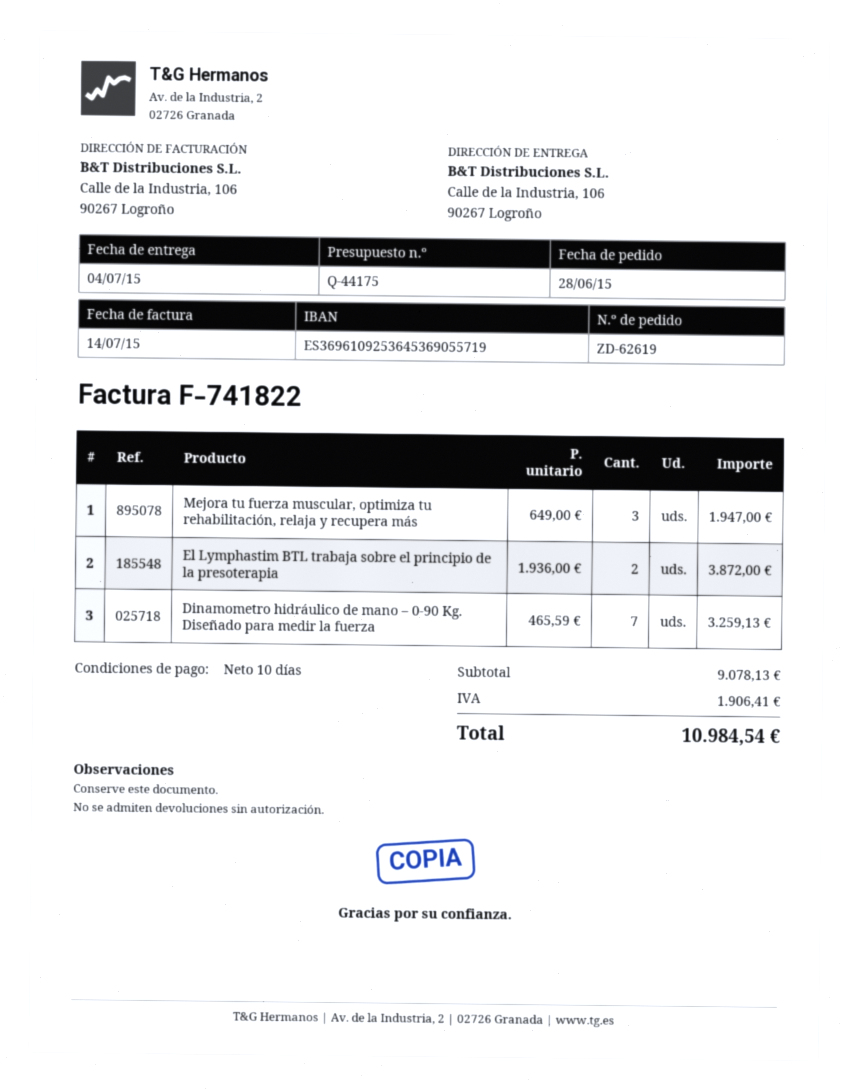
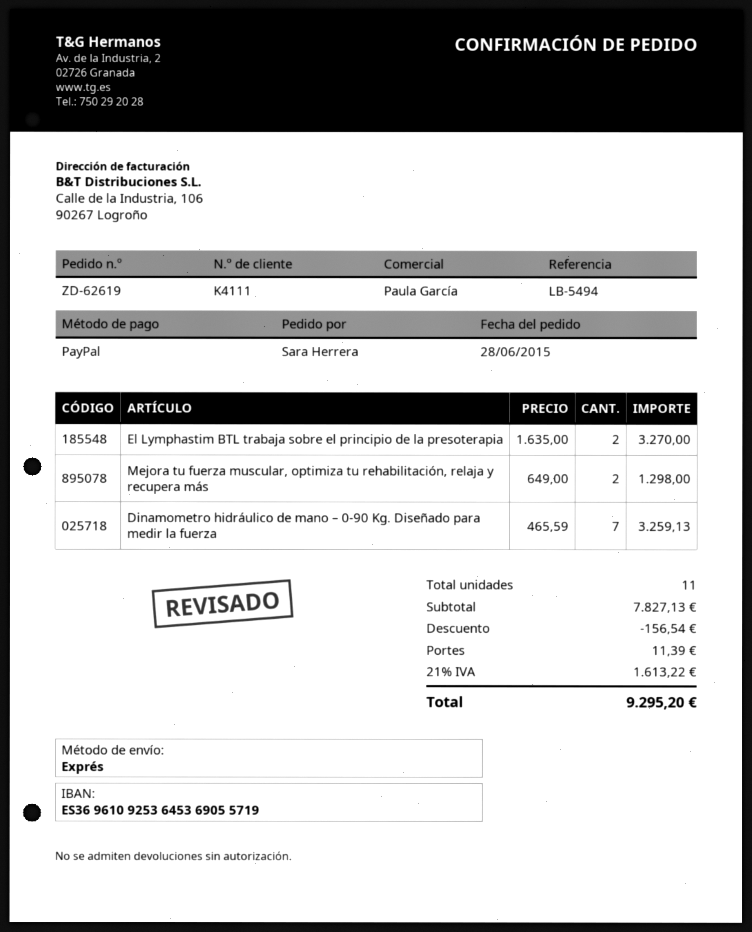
Mejora tu fuerza muscular, optimiza tu rehabilitación, relaja y recupera más: 3 x 649.00 = 1947.00 -> 2 x 649.00 = 1298.00
El Lymphastim BTL trabaja sobre el principio de la presoterapia: 2 x 1936.00 = 3872.00 -> 2 x 1635.00 = 3270.00
subtotal: 9078.13 -> 7827.13
discount: none -> 156.54
shipping: none -> 11.39
tax: 1906.41 -> 1613.22
total: 10984.54 -> 9295.20

